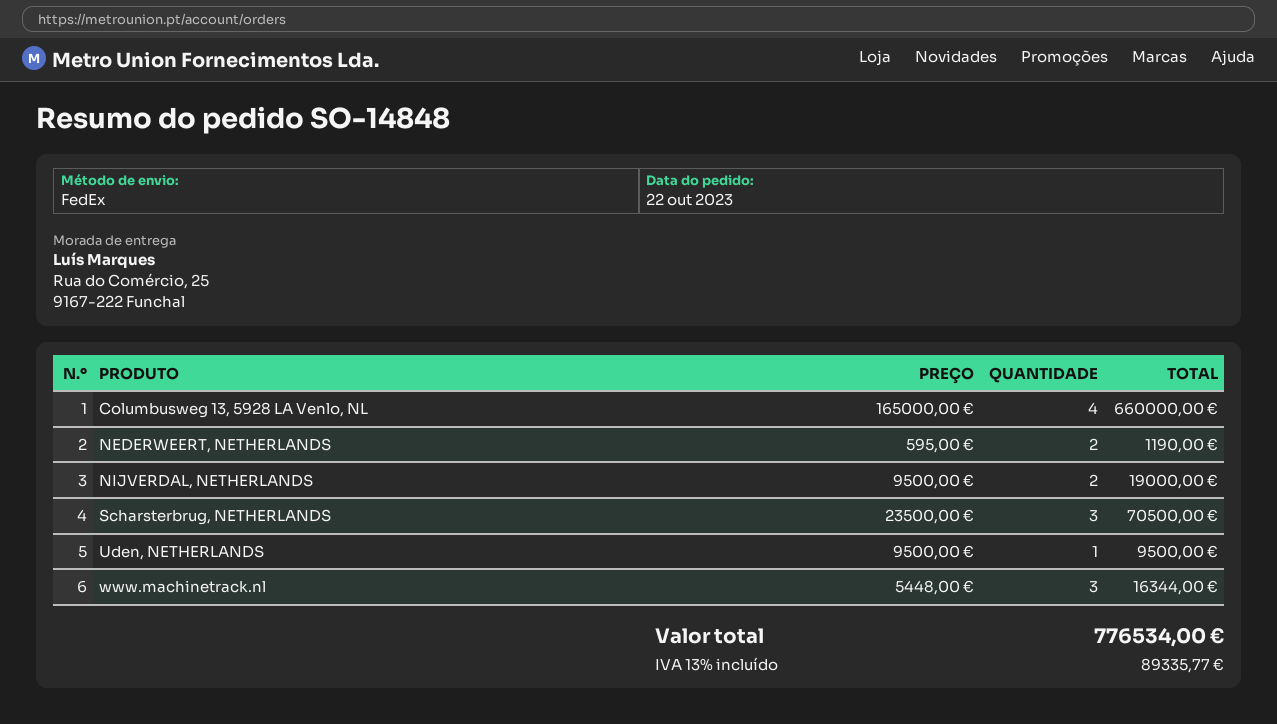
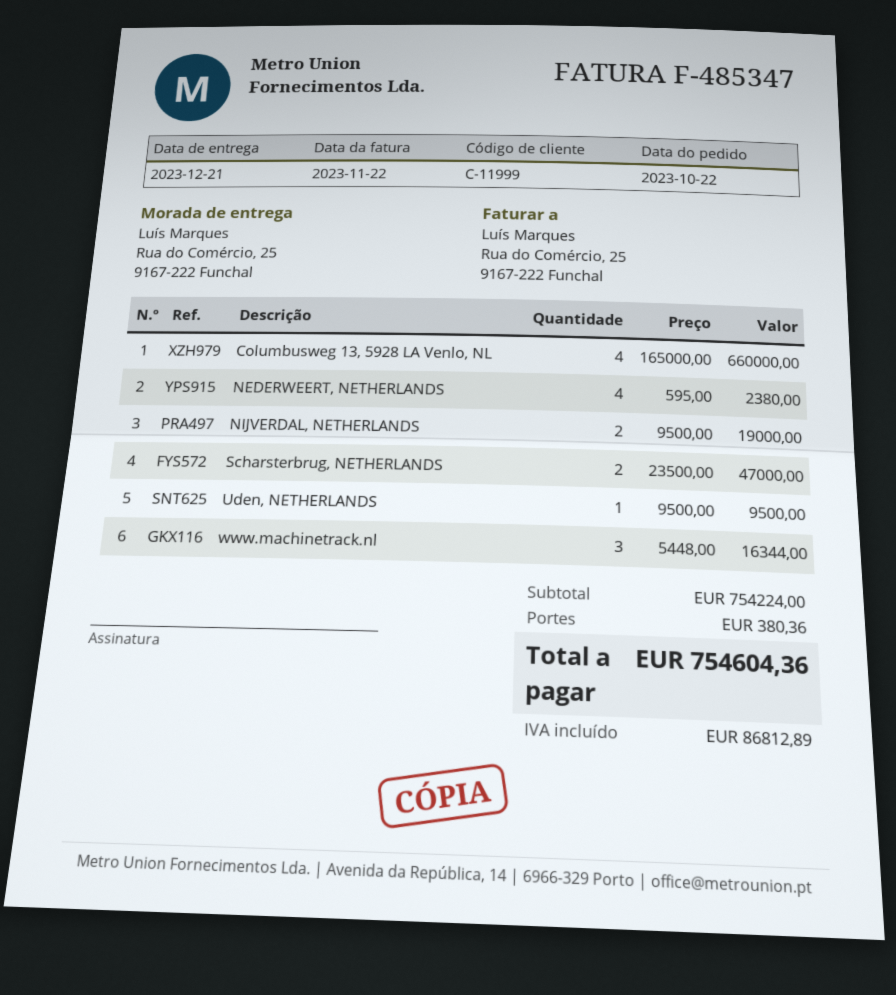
NEDERWEERT, NETHERLANDS: 2 x 595.00 = 1190.00 -> 4 x 595.00 = 2380.00
Scharsterbrug, NETHERLANDS: 3 x 23500.00 = 70500.00 -> 2 x 23500.00 = 47000.00
shipping: none -> 380.36
tax: 89335.77 -> 86812.89
total: 776534.00 -> 754604.36

